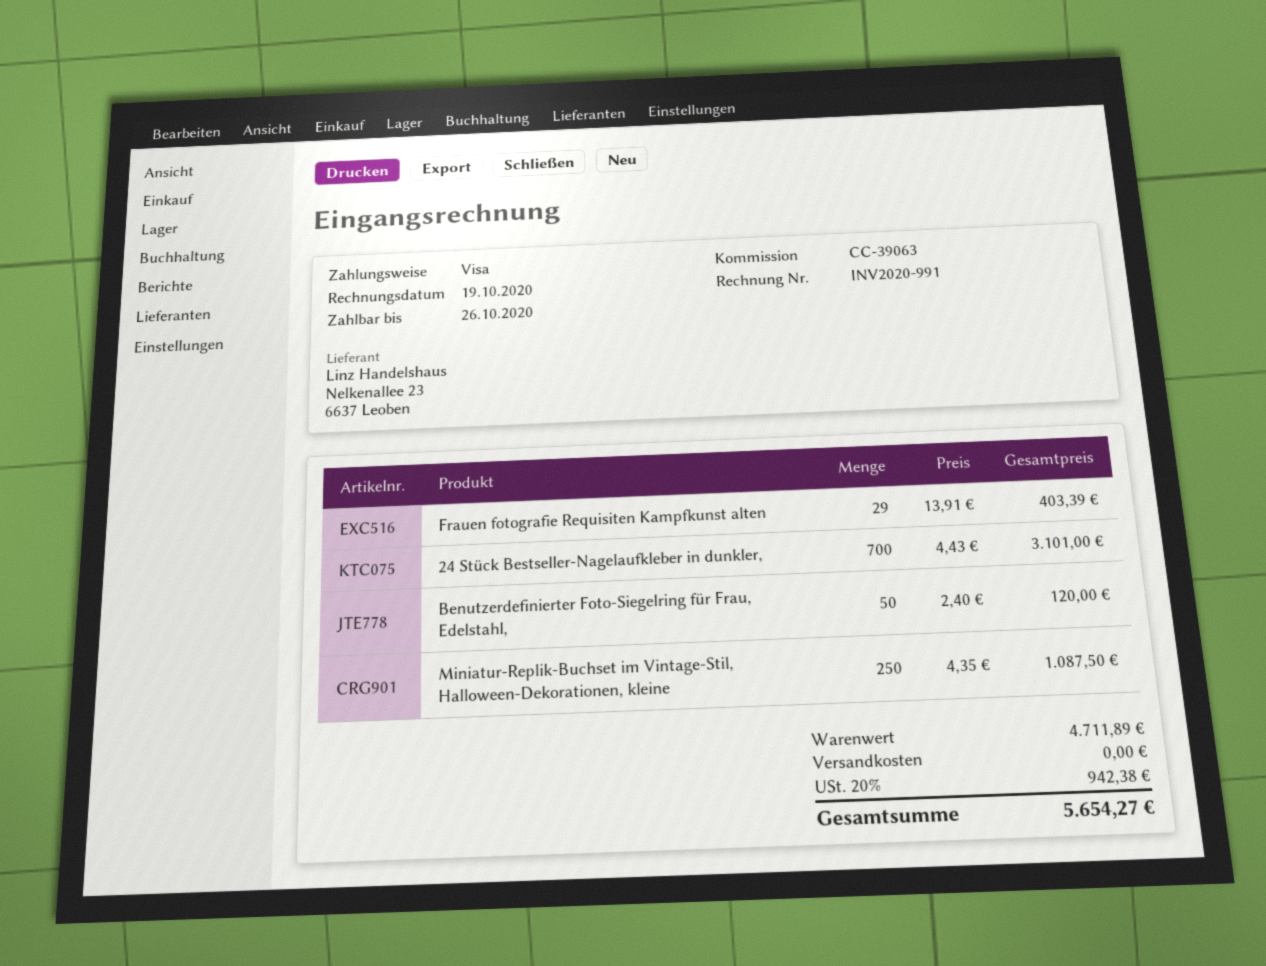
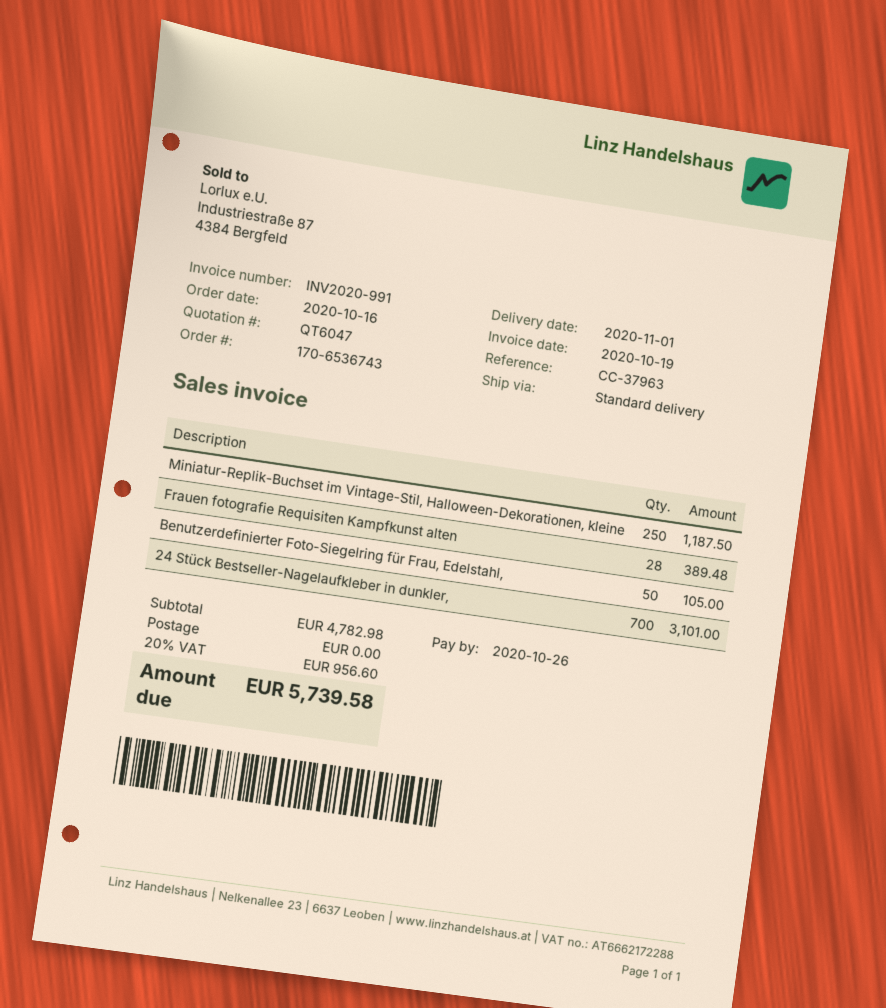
reference: CC-39063 -> CC-37963
Frauen fotografie Requisiten Kampfkunst alten: 29 for 403.39 -> 28 for 389.48
Benutzerdefinierter Foto-Siegelring für Frau, Edelstahl,: 50 for 120.00 -> 50 for 105.00
Miniatur-Replik-Buchset im Vintage-Stil, Halloween-Dekorationen, kleine: 250 for 1087.50 -> 250 for 1187.50
subtotal: 4711.89 -> 4782.98
tax: 20% = 942.38 -> 20% = 956.60
total: 5654.27 -> 5739.58

